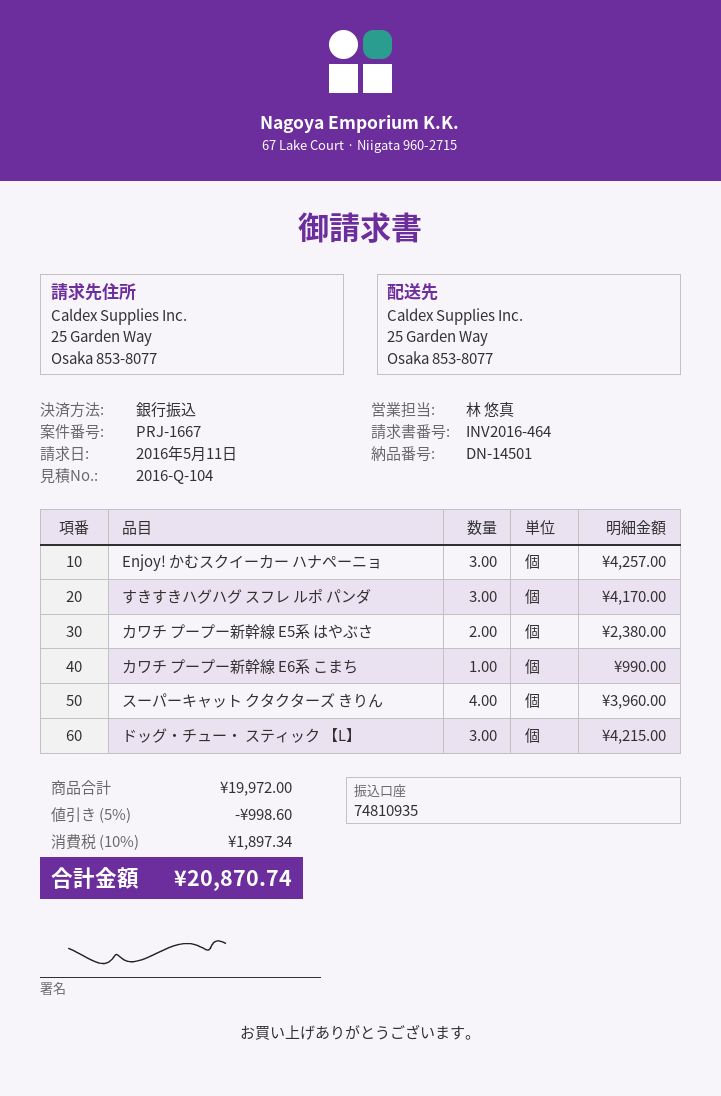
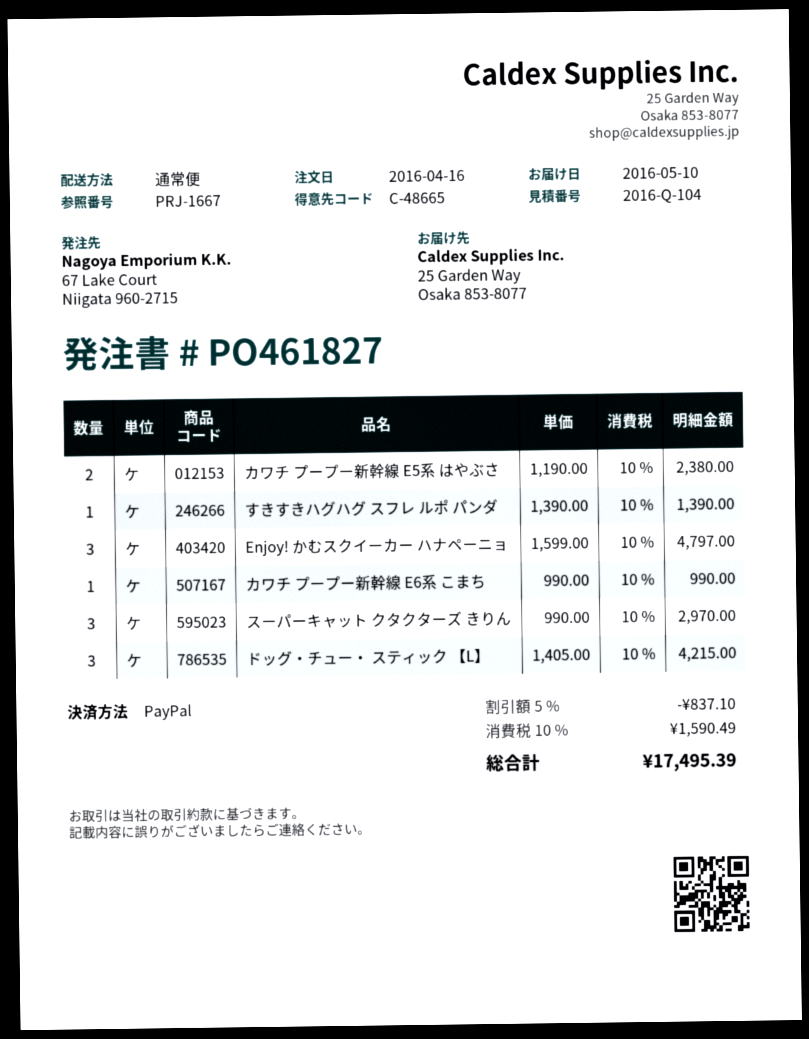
payment method: bank transfer -> PayPal
Enjoy! かむスクイーカー ハナペーニョ: 3 for 4257.00 -> 3 for 4797.00
すきすきハグハグ スフレ ルポ パンダ: 3 for 4170.00 -> 1 for 1390.00
スーパーキャット クタクターズ きりん: 4 for 3960.00 -> 3 for 2970.00
discount: 5% = 998.60 -> 5% = 837.10
tax: 10% = 1897.34 -> 10% = 1590.49
total: 20870.74 -> 17495.39

